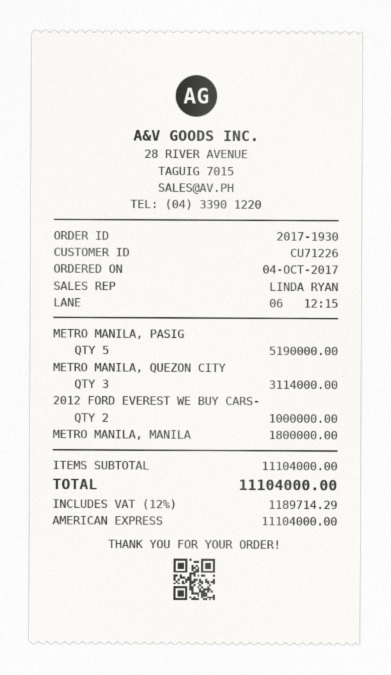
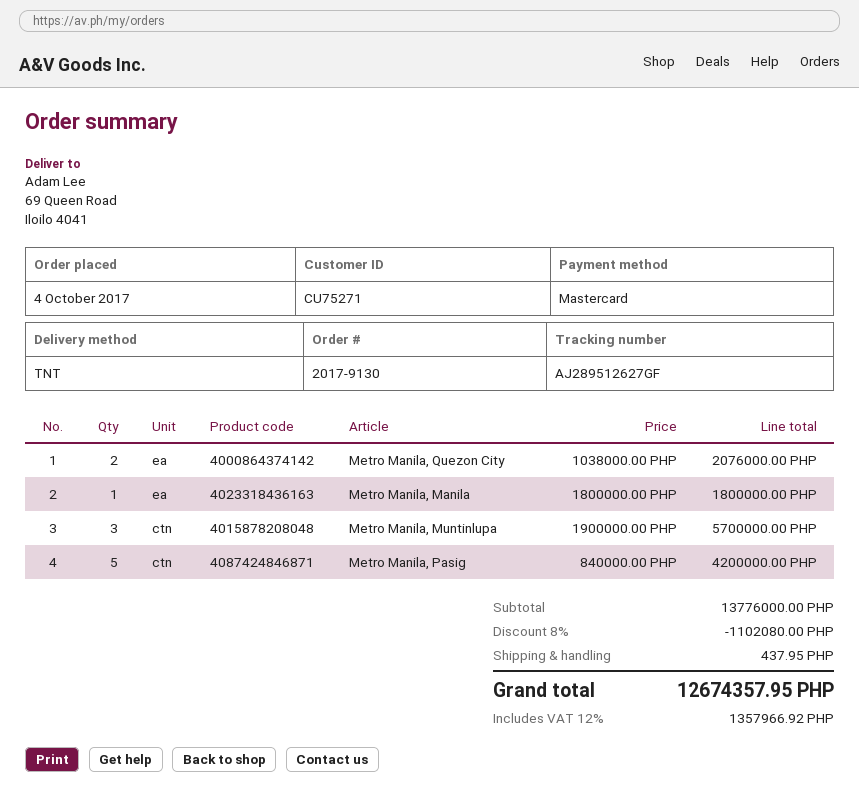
order number: 2017-1930 -> 2017-9130
customer number: CU71226 -> CU75271
payment method: American Express -> Mastercard
METRO MANILA, PASIG: 5 for 5190000.00 -> 5 for 4200000.00
METRO MANILA, QUEZON CITY: 3 for 3114000.00 -> 2 for 2076000.00
2012 FORD EVEREST WE BUY CARS-: 2 for 1000000.00 -> none
Metro Manila, Muntinlupa: none -> 3 for 5700000.00
subtotal: 11104000.00 -> 13776000.00
discount: none -> 8% = 1102080.00
shipping: none -> 437.95
tax: 12% = 1189714.29 -> 12% = 1357966.92
total: 11104000.00 -> 12674357.95

